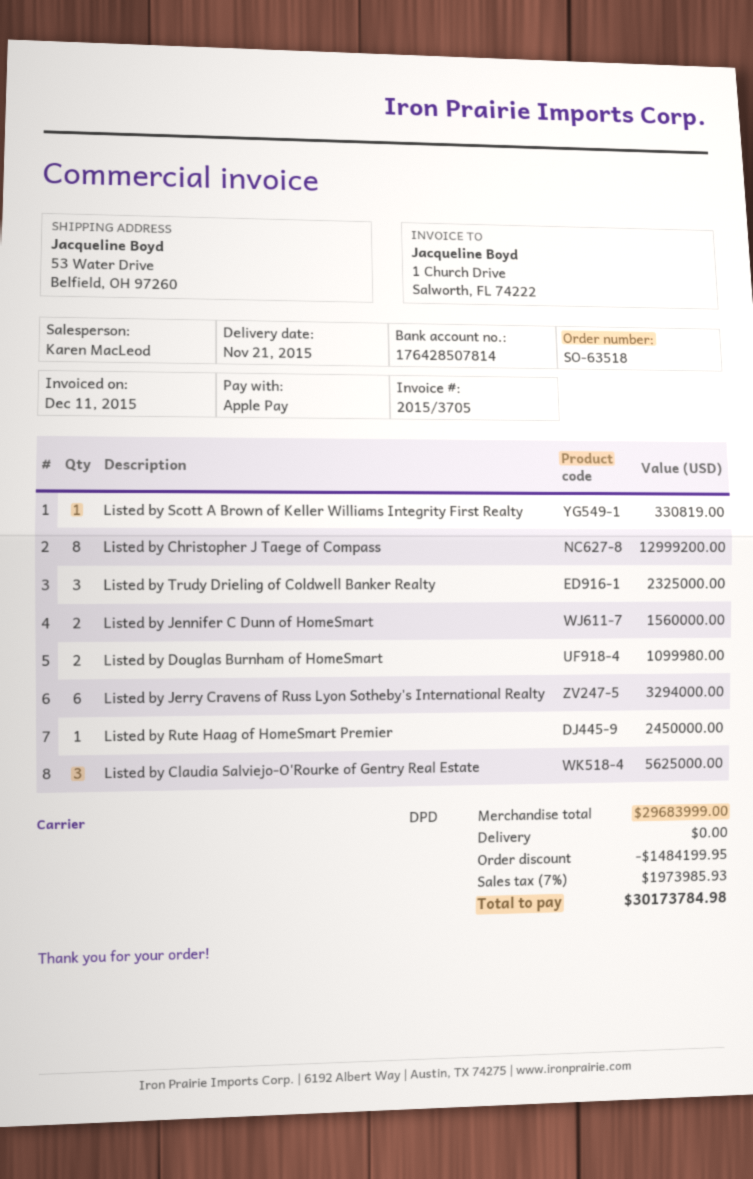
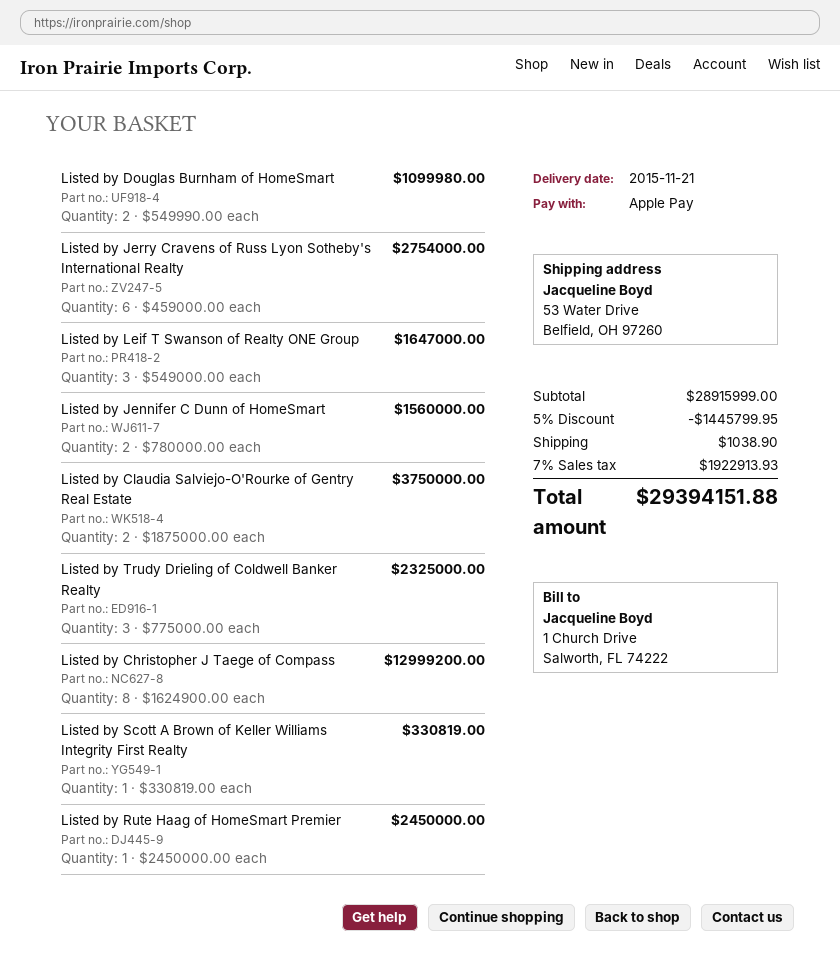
Listed by Jerry Cravens of Russ Lyon Sotheby's International Realty: 6 for 3294000.00 -> 6 for 2754000.00
Listed by Claudia Salviejo-O'Rourke of Gentry Real Estate: 3 for 5625000.00 -> 2 for 3750000.00
Listed by Leif T Swanson of Realty ONE Group: none -> 3 for 1647000.00
subtotal: 29683999.00 -> 28915999.00
discount: 1484199.95 -> 1445799.95
shipping: 0.00 -> 1038.90
tax: 7% = 1973985.93 -> 7% = 1922913.93
total: 30173784.98 -> 29394151.88

